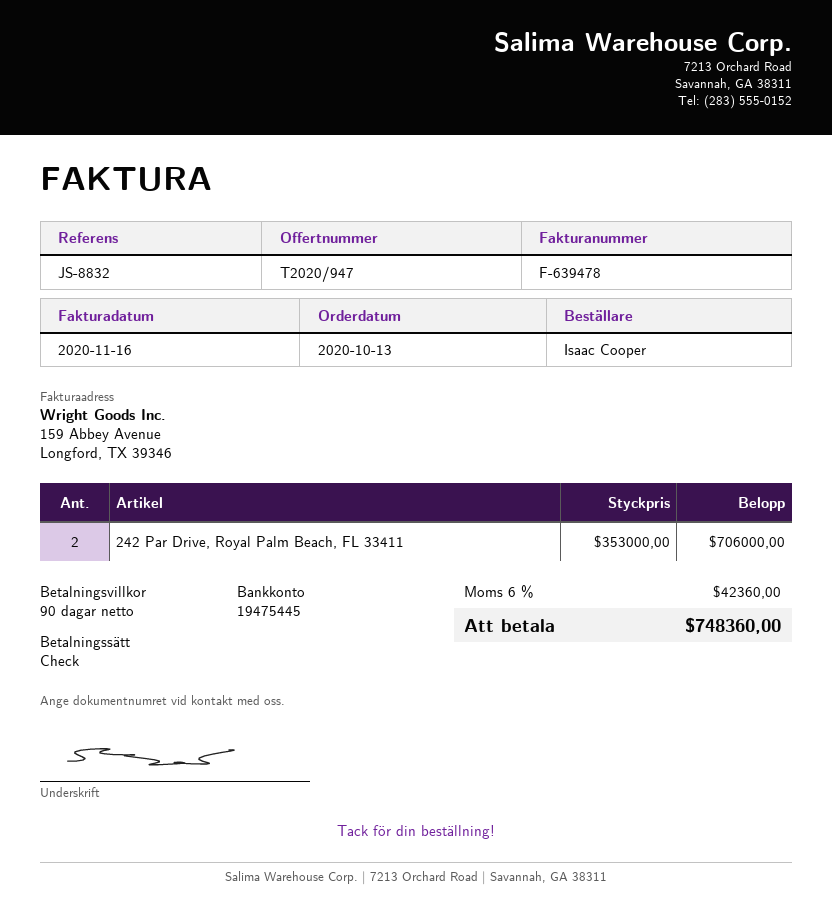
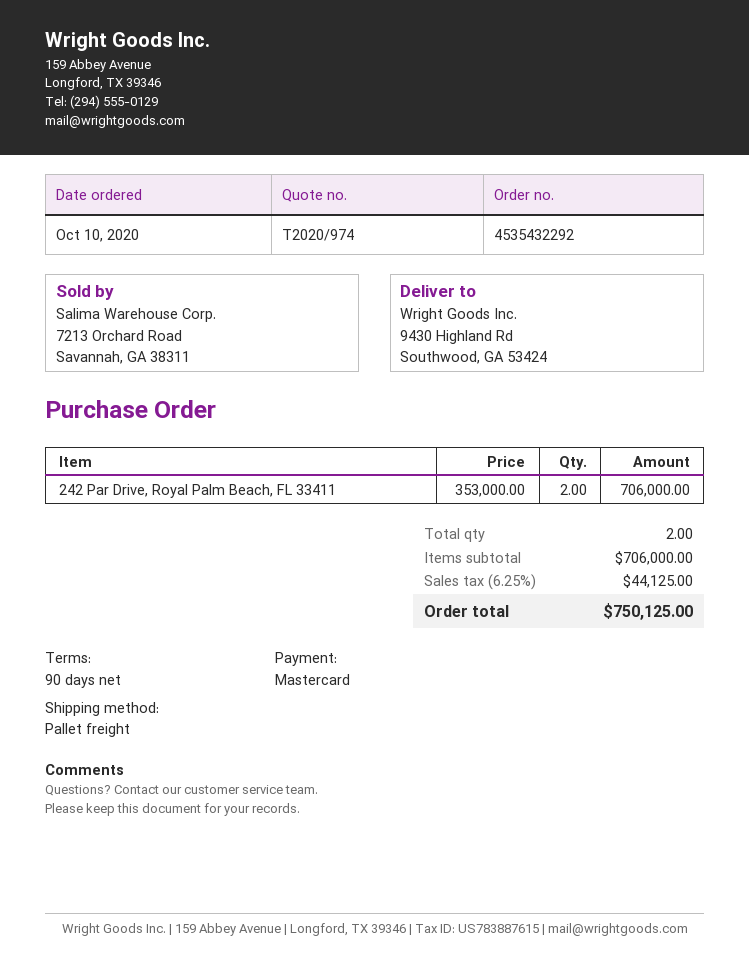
quote number: T2020/947 -> T2020/974
order date: 2020-10-13 -> 2020-10-10
payment method: cheque -> Mastercard
tax: 6% = 42360.00 -> 6.25% = 44125.00
total: 748360.00 -> 750125.00

